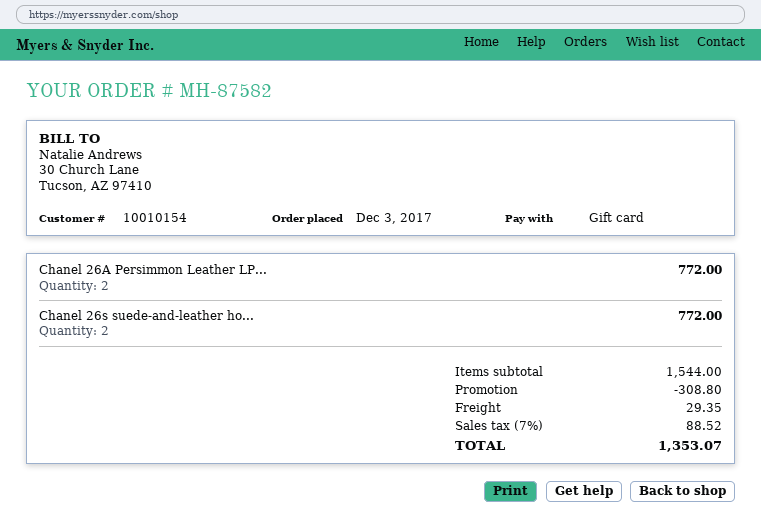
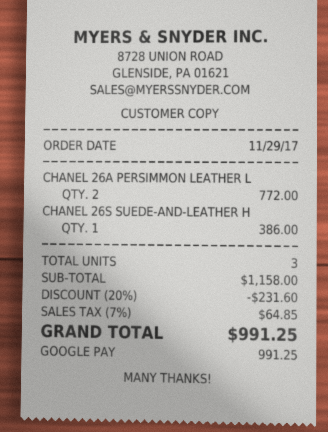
order date: 2017-12-03 -> 2017-11-29
payment method: gift card -> Google Pay
Chanel 26s suede-and-leather ho...: 2 for 772.00 -> 1 for 386.00
subtotal: 1544.00 -> 1158.00
discount: 308.80 -> 231.60
shipping: 29.35 -> none
tax: 7% = 88.52 -> 7% = 64.85
total: 1353.07 -> 991.25

